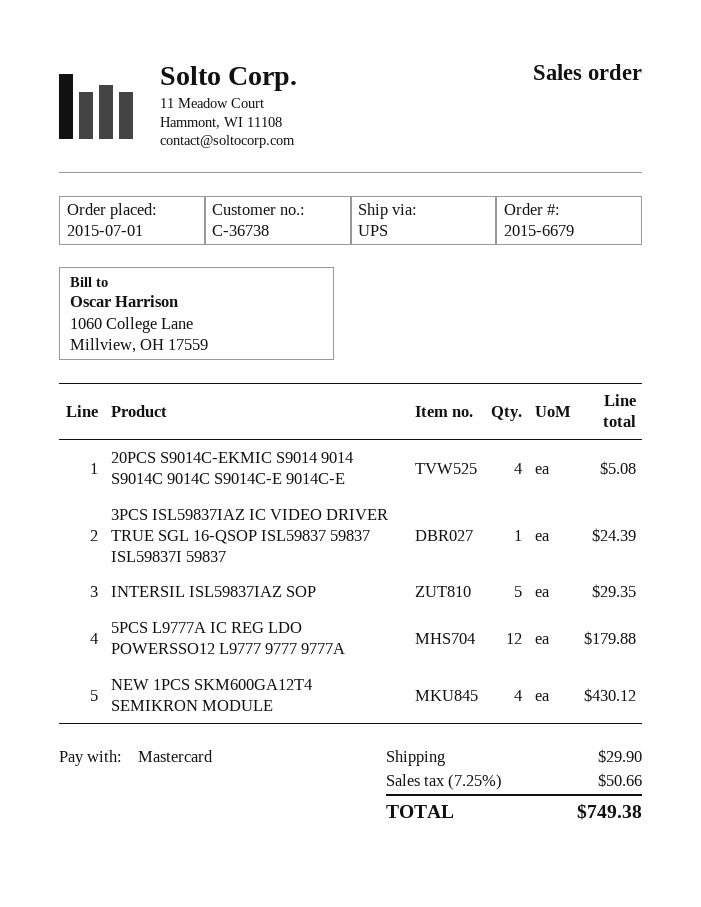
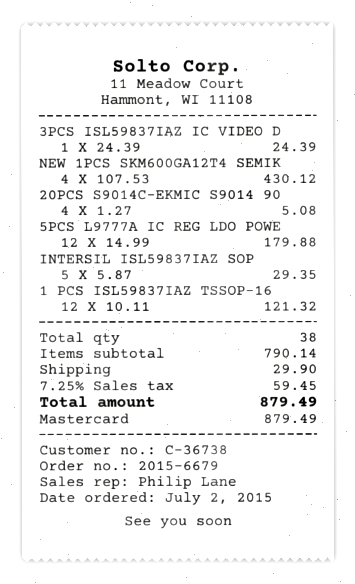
order date: 2015-07-01 -> 2015-07-02
1 PCS ISL59837IAZ TSSOP-16: none -> 12 for 121.32
tax: 7.25% = 50.66 -> 7.25% = 59.45
total: 749.38 -> 879.49

